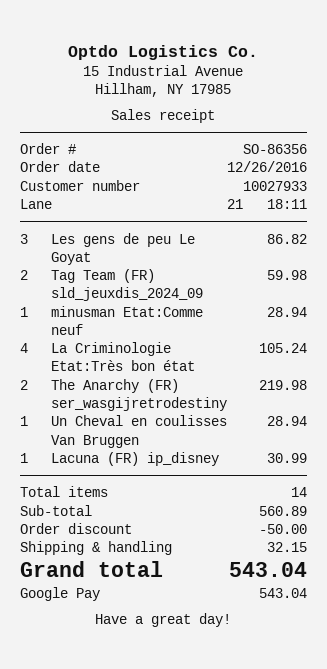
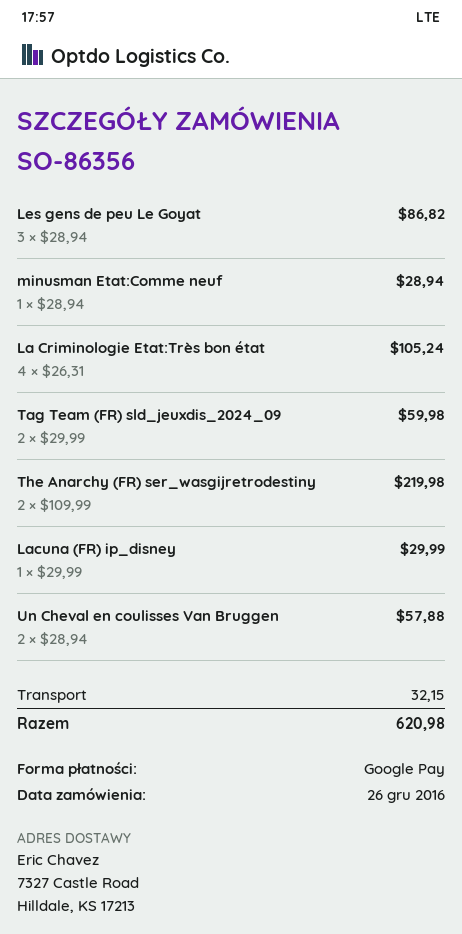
Un Cheval en coulisses Van Bruggen: 1 for 28.94 -> 2 for 57.88
Lacuna (FR) ip_disney: 1 for 30.99 -> 1 for 29.99
discount: 50.00 -> none
total: 543.04 -> 620.98

